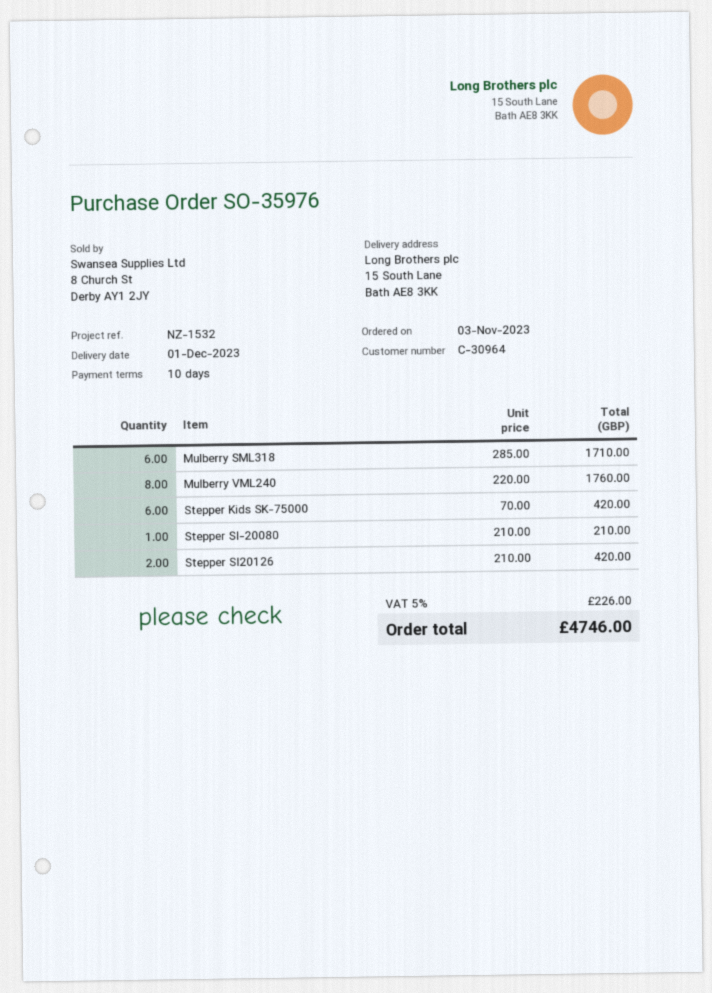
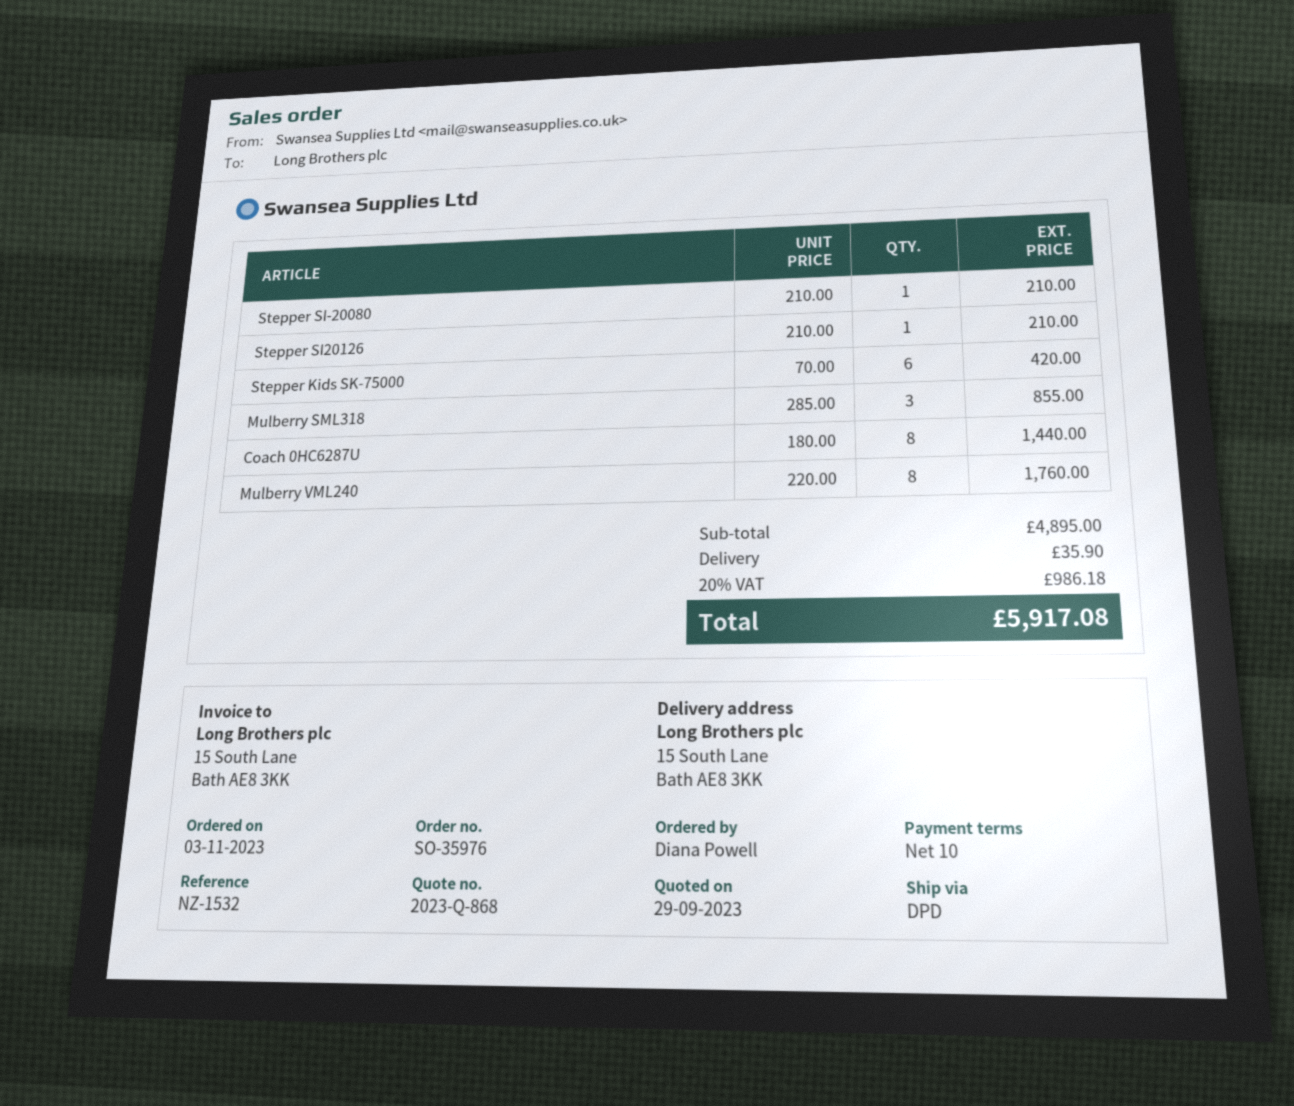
Mulberry SML318: 6 x 285.00 = 1710.00 -> 3 x 285.00 = 855.00
Stepper SI20126: 2 x 210.00 = 420.00 -> 1 x 210.00 = 210.00
Coach 0HC6287U: none -> 8 x 180.00 = 1440.00
shipping: none -> 35.90
tax: 5% = 226.00 -> 20% = 986.18
total: 4746.00 -> 5917.08

